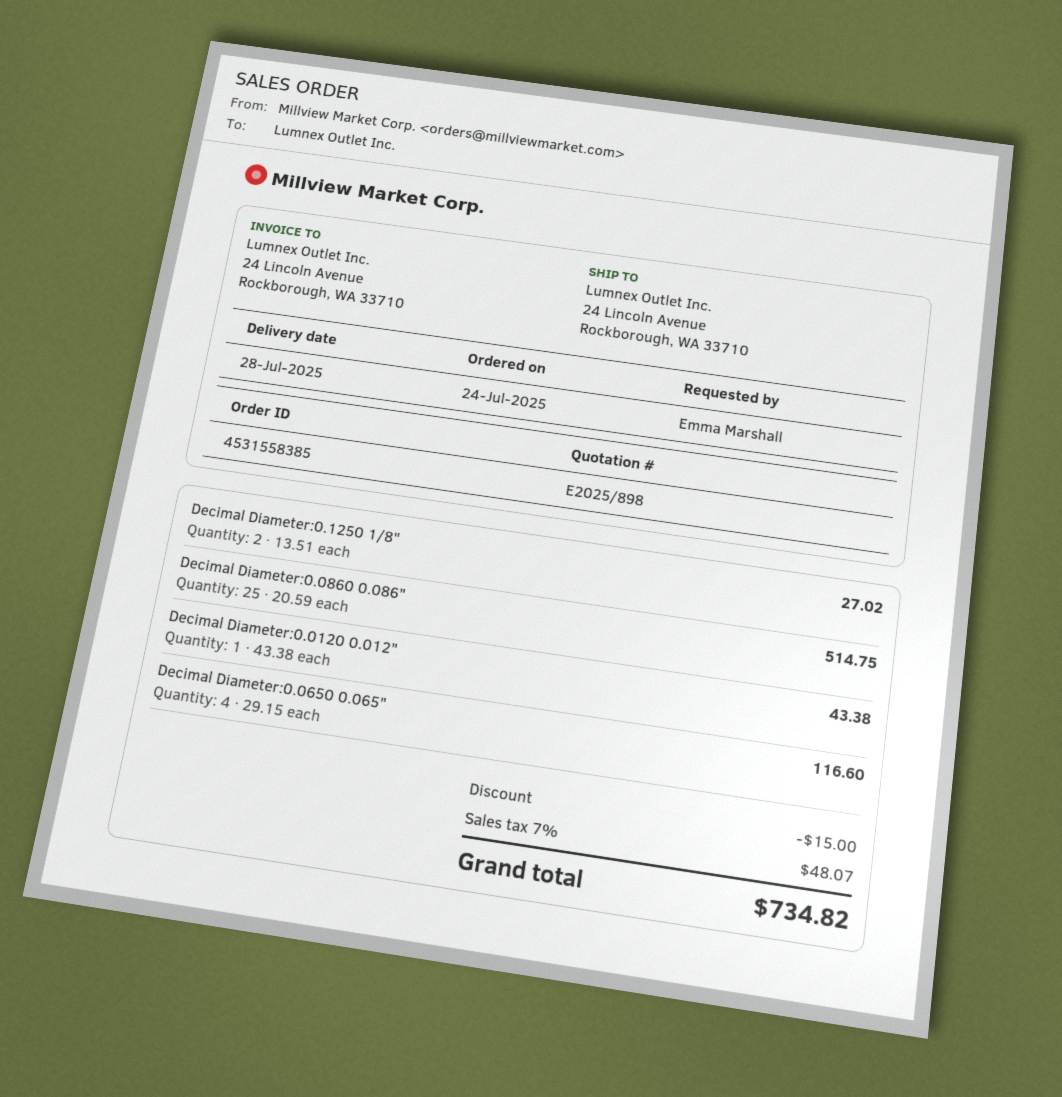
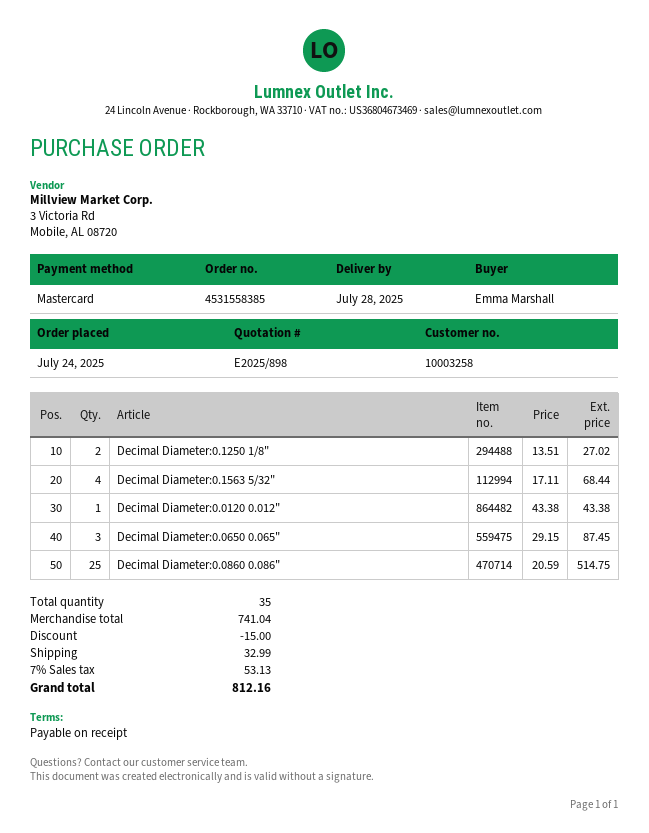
Decimal Diameter:0.0650 0.065": 4 x 29.15 = 116.60 -> 3 x 29.15 = 87.45
Decimal Diameter:0.1563 5/32": none -> 4 x 17.11 = 68.44
shipping: none -> 32.99
tax: 7% = 48.07 -> 7% = 53.13
total: 734.82 -> 812.16

